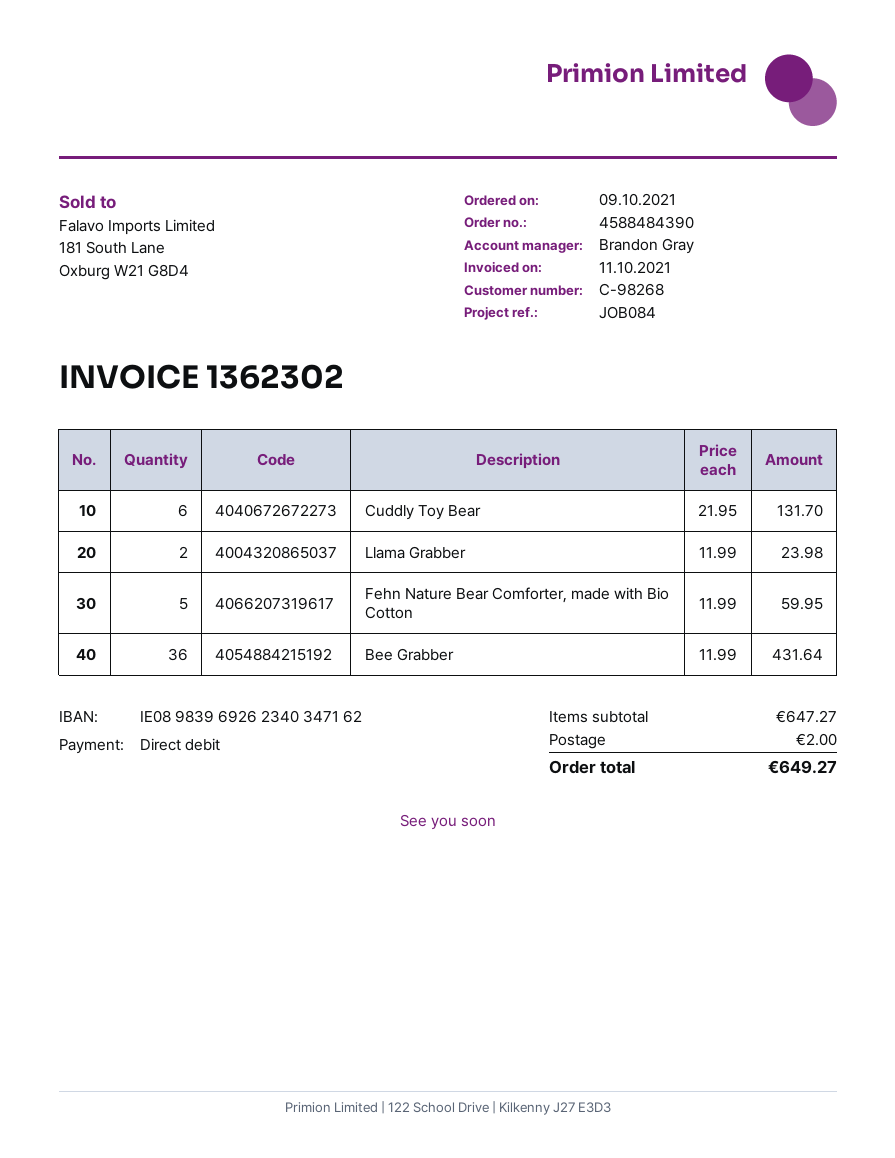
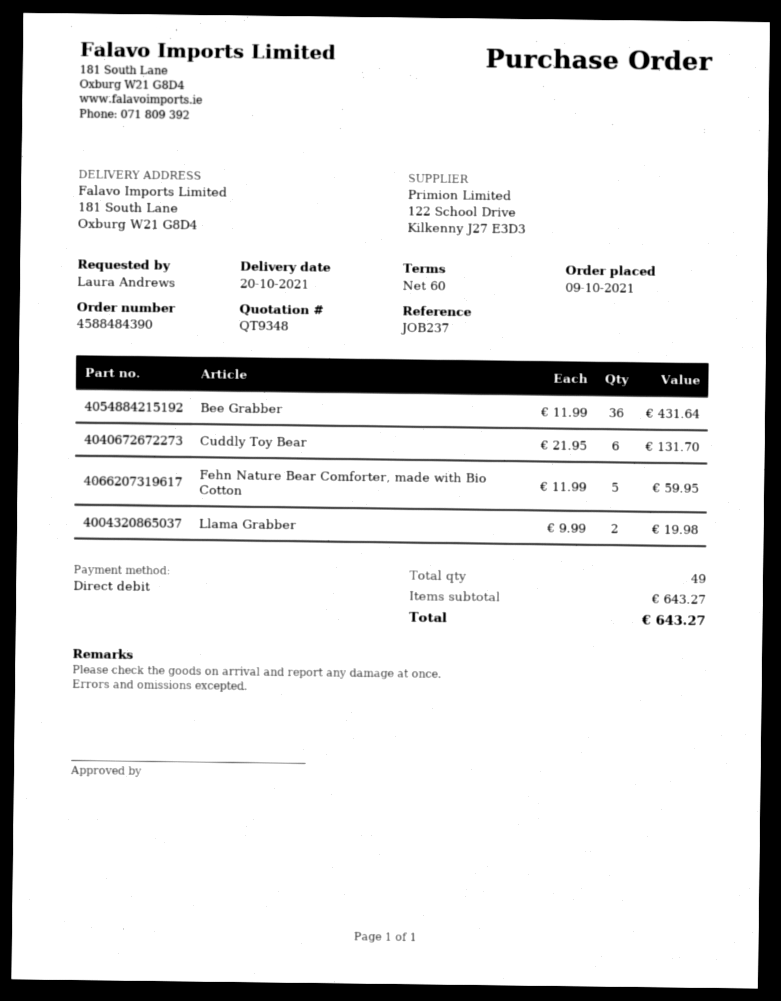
reference: JOB084 -> JOB237
Llama Grabber: 2 x 11.99 = 23.98 -> 2 x 9.99 = 19.98
subtotal: 647.27 -> 643.27
shipping: 2.00 -> none
total: 649.27 -> 643.27

